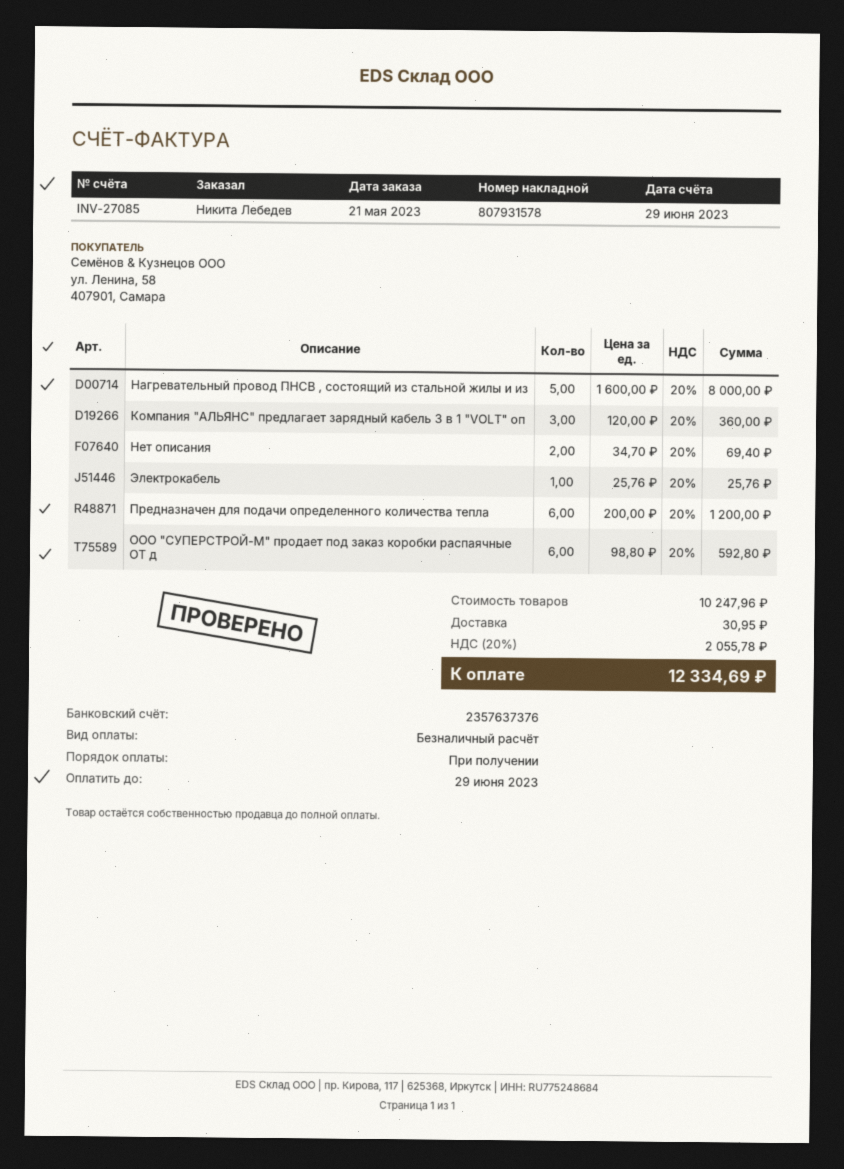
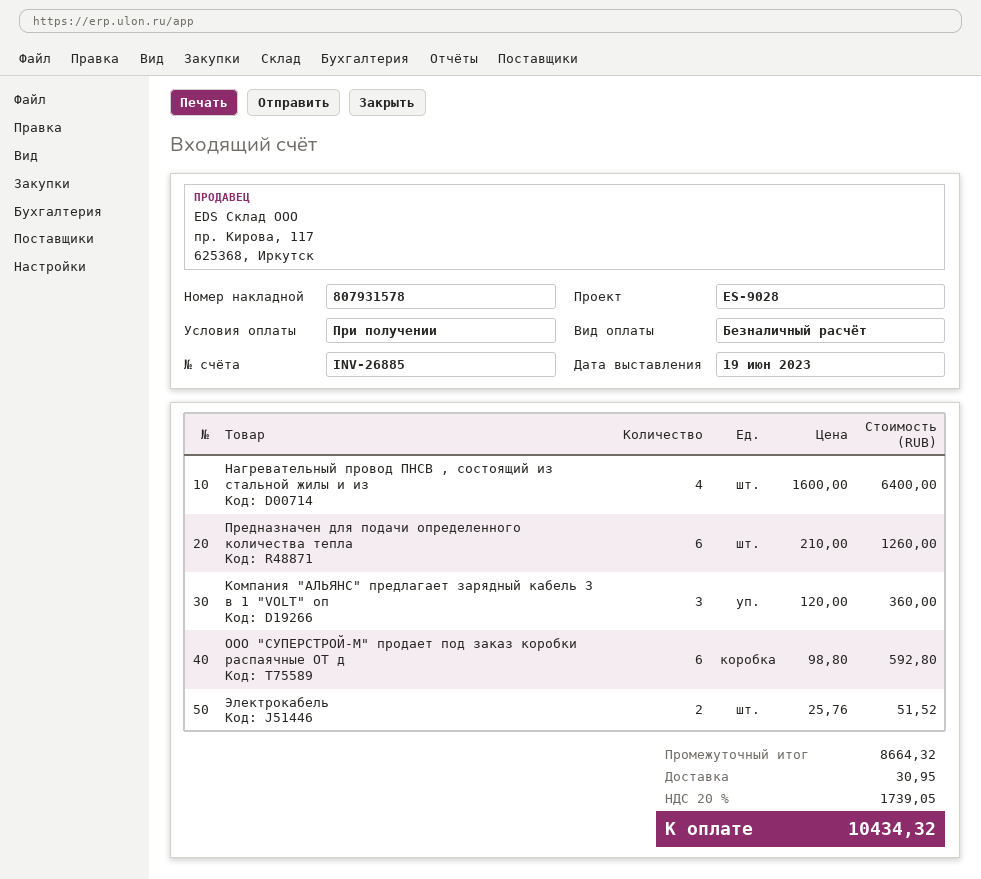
invoice number: INV-27085 -> INV-26885
invoice date: 2023-06-29 -> 2023-06-19
Нагревательный провод ПНСВ , состоящий из стальной жилы и из: 5 x 1600.00 = 8000.00 -> 4 x 1600.00 = 6400.00
Нет описания: 2 x 34.70 = 69.40 -> none
Электрокабель: 1 x 25.76 = 25.76 -> 2 x 25.76 = 51.52
Предназначен для подачи определенного количества тепла: 6 x 200.00 = 1200.00 -> 6 x 210.00 = 1260.00
subtotal: 10247.96 -> 8664.32
tax: 20% = 2055.78 -> 20% = 1739.05
total: 12334.69 -> 10434.32

